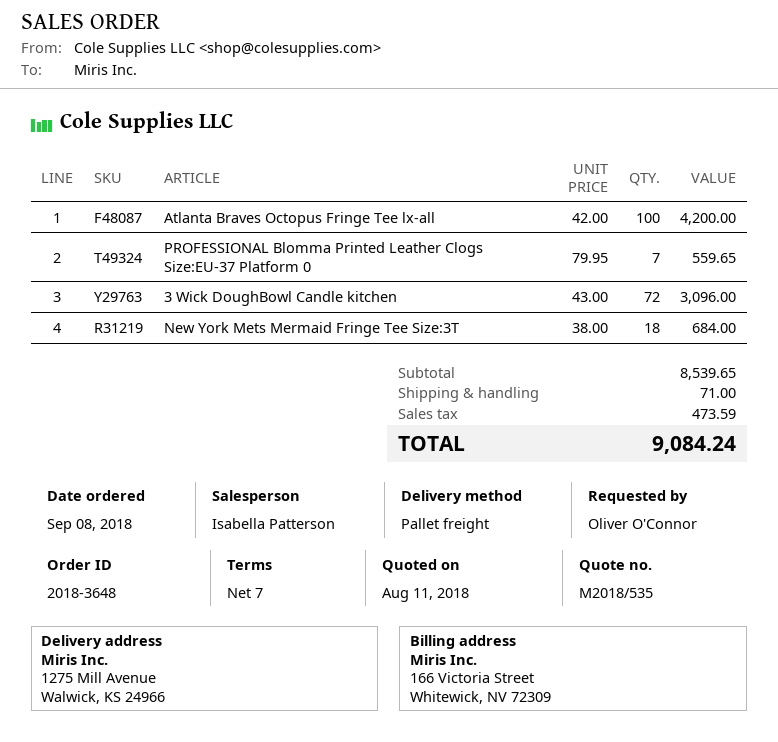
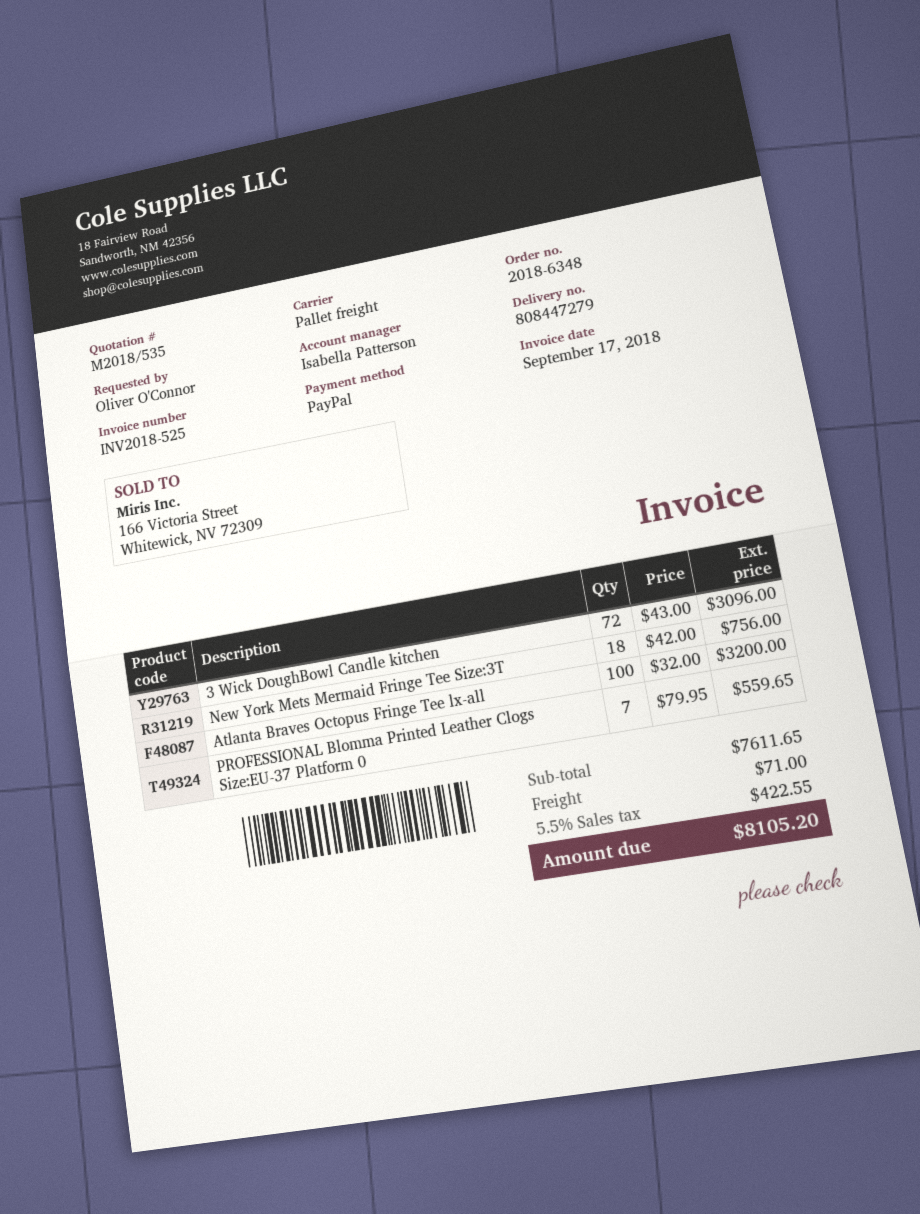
order number: 2018-3648 -> 2018-6348
Atlanta Braves Octopus Fringe Tee lx-all: 100 x 42.00 = 4200.00 -> 100 x 32.00 = 3200.00
New York Mets Mermaid Fringe Tee Size:3T: 18 x 38.00 = 684.00 -> 18 x 42.00 = 756.00
subtotal: 8539.65 -> 7611.65
tax: 473.59 -> 422.55
total: 9084.24 -> 8105.20

